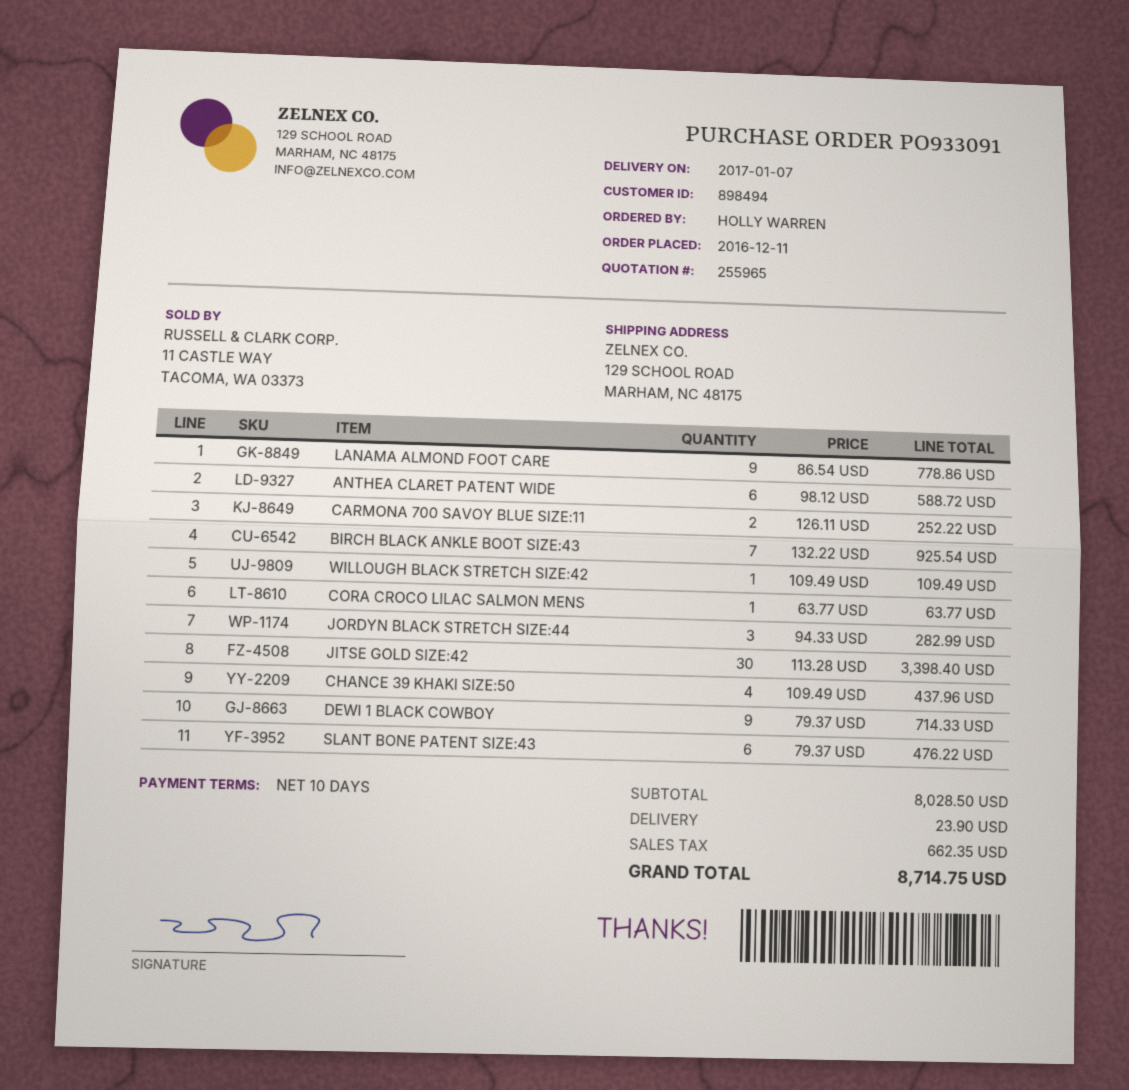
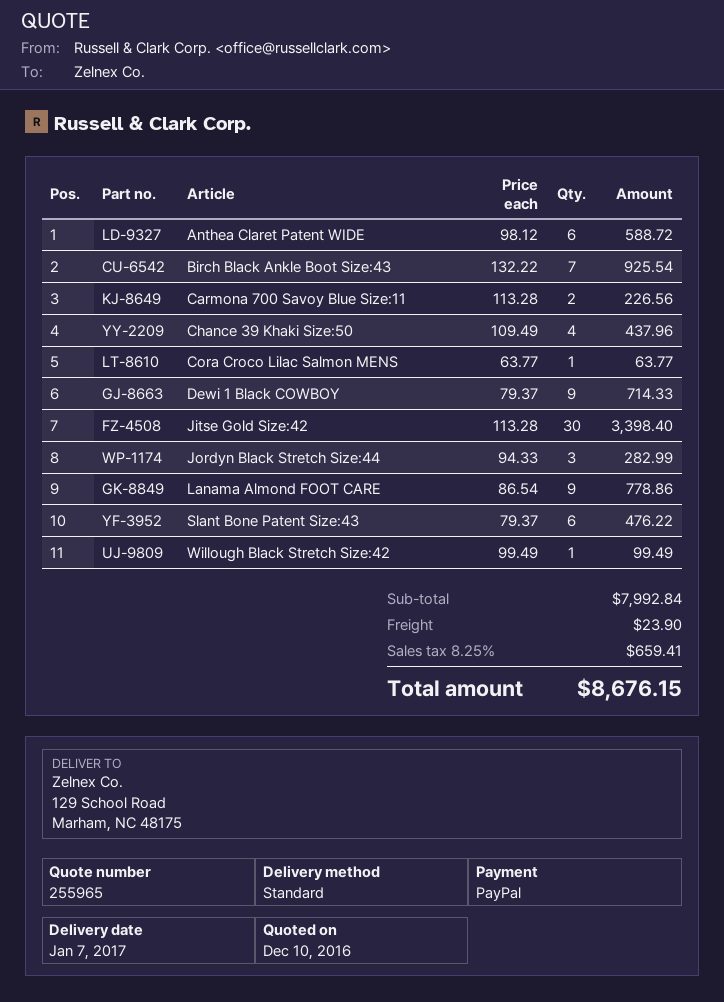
CARMONA 700 SAVOY BLUE SIZE:11: 2 x 126.11 = 252.22 -> 2 x 113.28 = 226.56
WILLOUGH BLACK STRETCH SIZE:42: 1 x 109.49 = 109.49 -> 1 x 99.49 = 99.49
subtotal: 8028.50 -> 7992.84
tax: 662.35 -> 659.41
total: 8714.75 -> 8676.15

